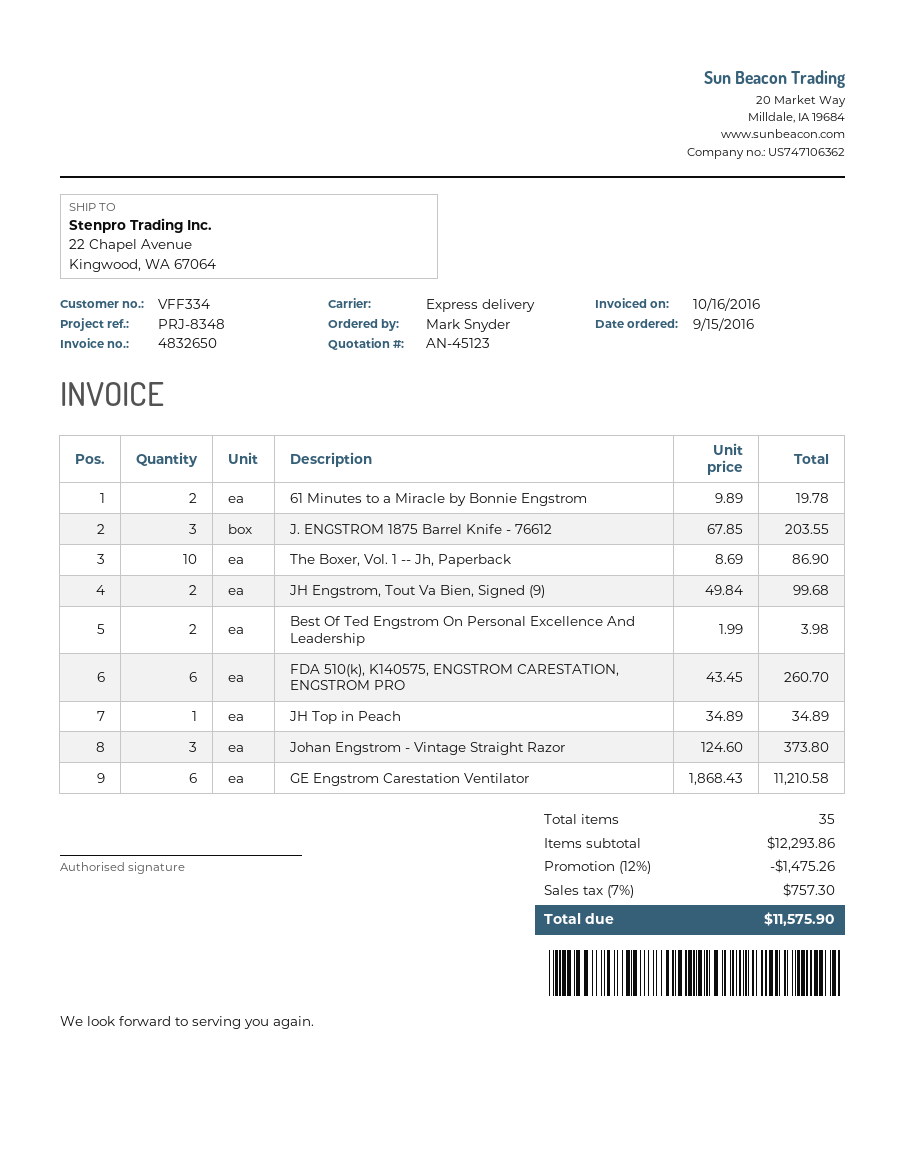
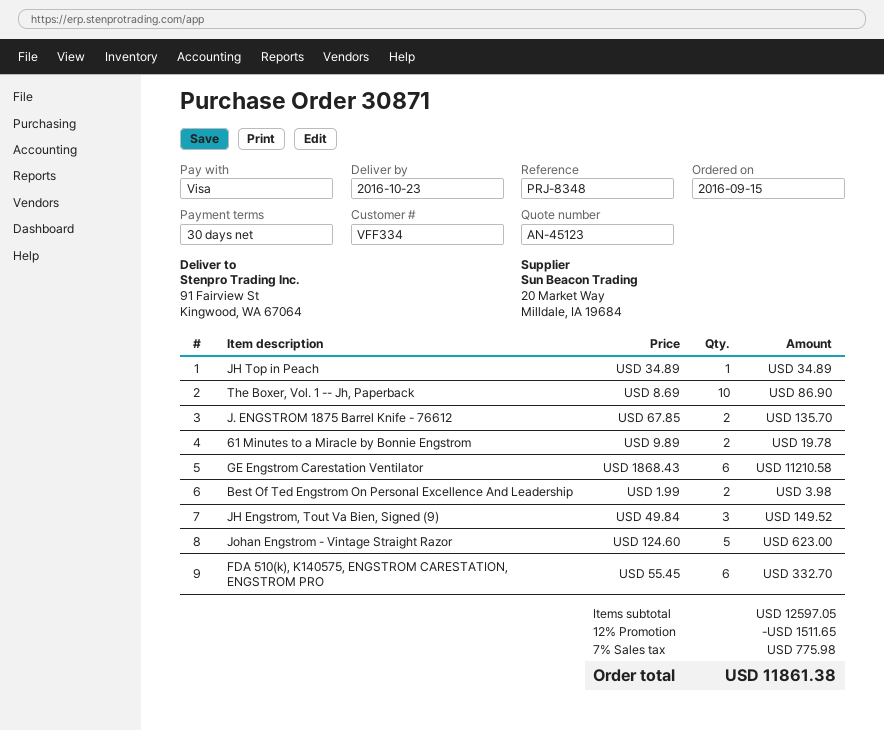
ship to: 22 Chapel Avenue, Kingwood, WA 67064 -> 91 Fairview St, Kingwood, WA 67064
J. ENGSTROM 1875 Barrel Knife - 76612: 3 x 67.85 = 203.55 -> 2 x 67.85 = 135.70
JH Engstrom, Tout Va Bien, Signed (9): 2 x 49.84 = 99.68 -> 3 x 49.84 = 149.52
FDA 510(k), K140575, ENGSTROM CARESTATION, ENGSTROM PRO: 6 x 43.45 = 260.70 -> 6 x 55.45 = 332.70
Johan Engstrom - Vintage Straight Razor: 3 x 124.60 = 373.80 -> 5 x 124.60 = 623.00
subtotal: 12293.86 -> 12597.05
discount: 12% = 1475.26 -> 12% = 1511.65
tax: 7% = 757.30 -> 7% = 775.98
total: 11575.90 -> 11861.38

